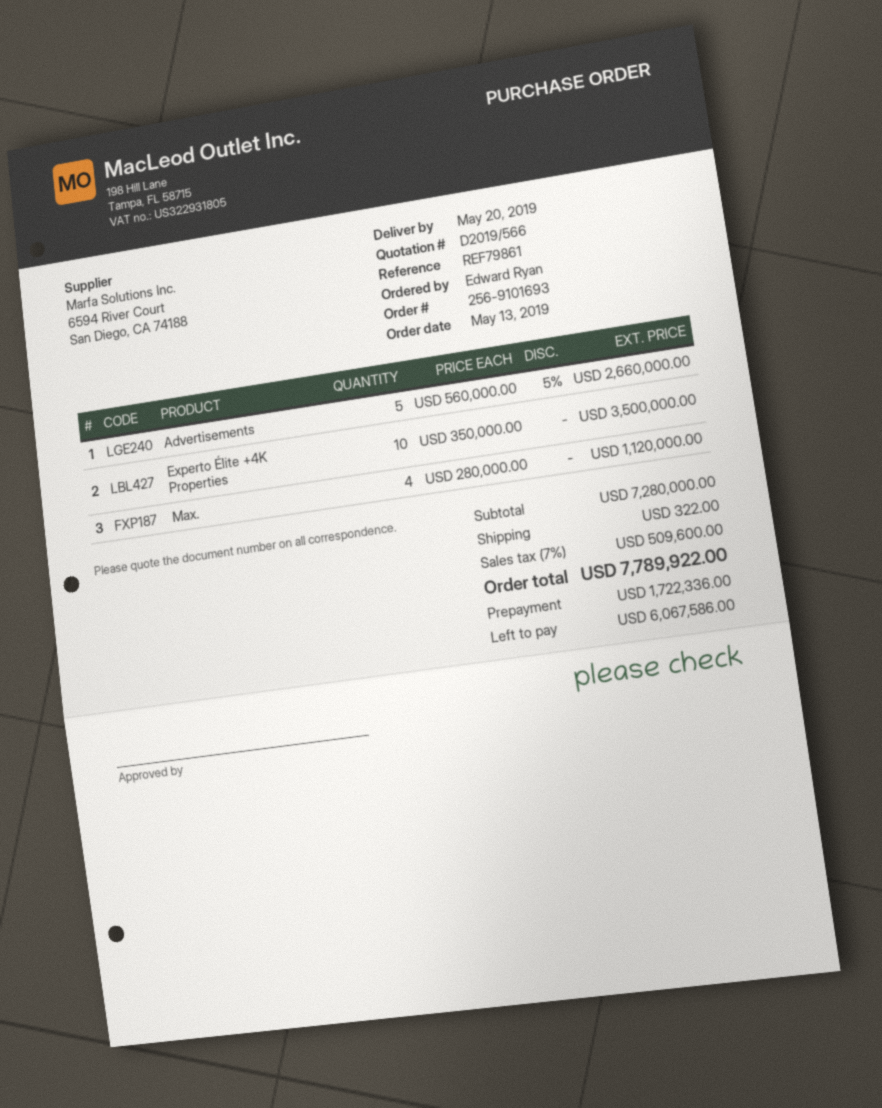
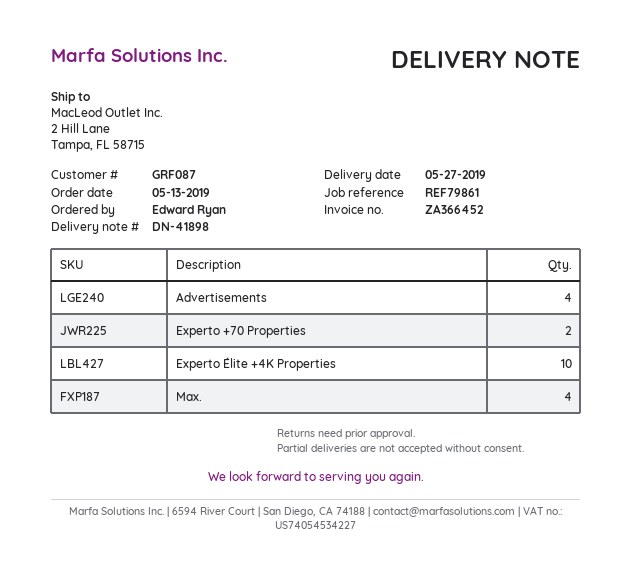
delivery date: 2019-05-20 -> 2019-05-27
Advertisements: 5 -> 4
Experto +70 Properties: none -> 2

